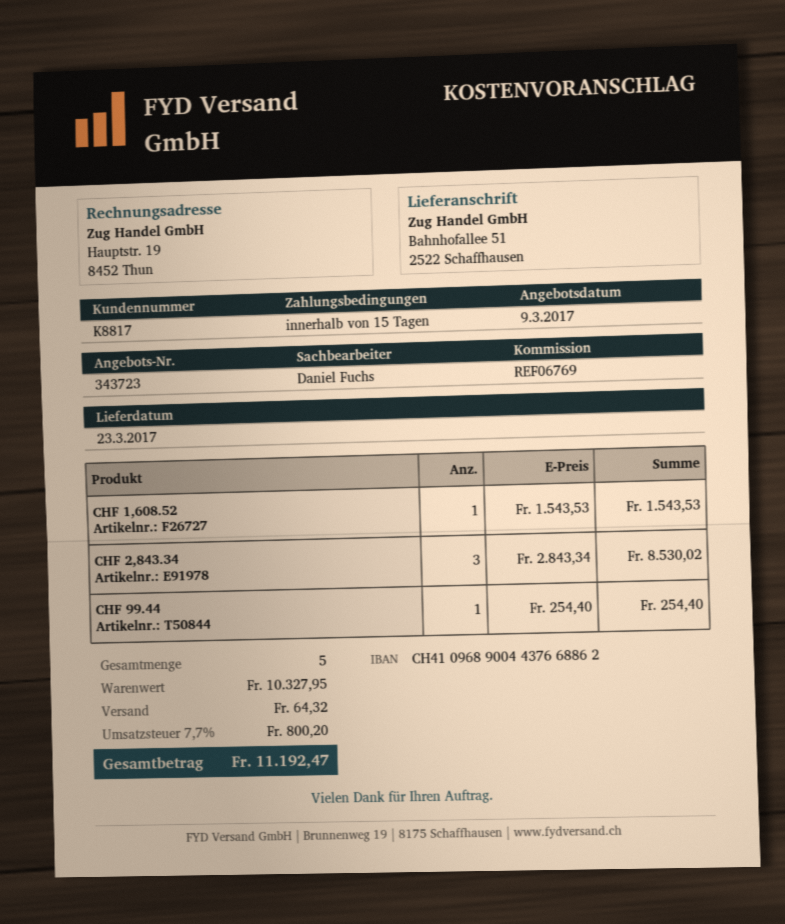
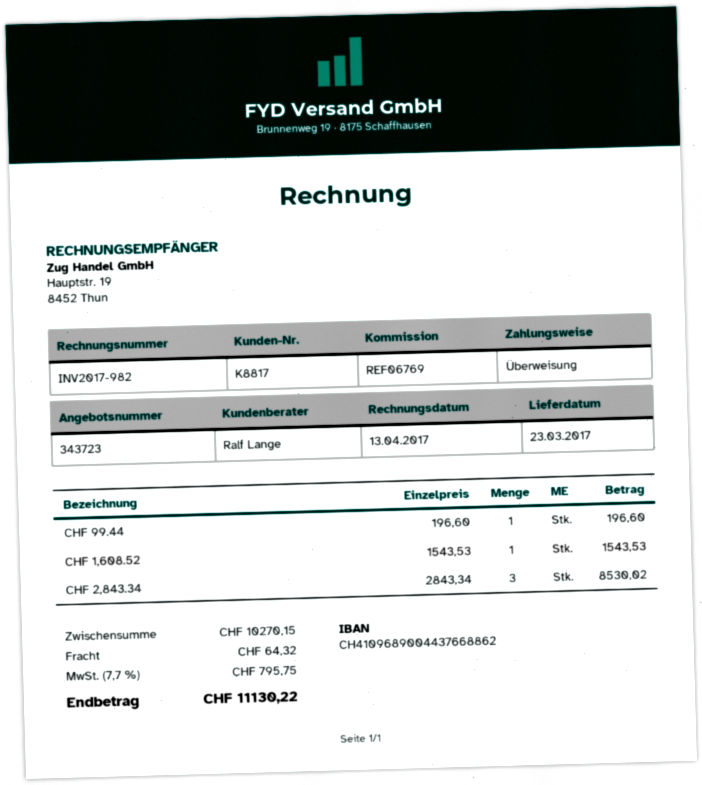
sales rep: Daniel Fuchs -> Ralf Lange
CHF 99.44: 1 x 254.40 = 254.40 -> 1 x 196.60 = 196.60
subtotal: 10327.95 -> 10270.15
tax: 7.7% = 800.20 -> 7.7% = 795.75
total: 11192.47 -> 11130.22

